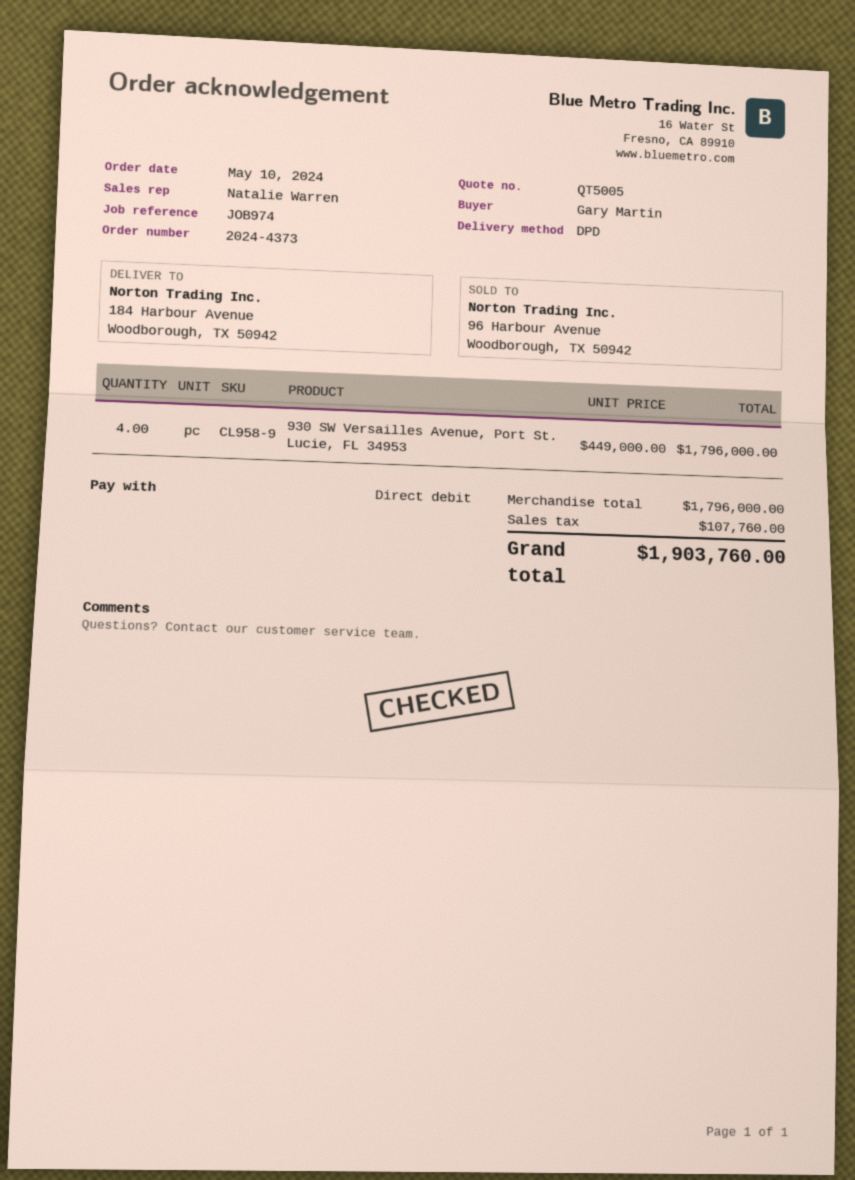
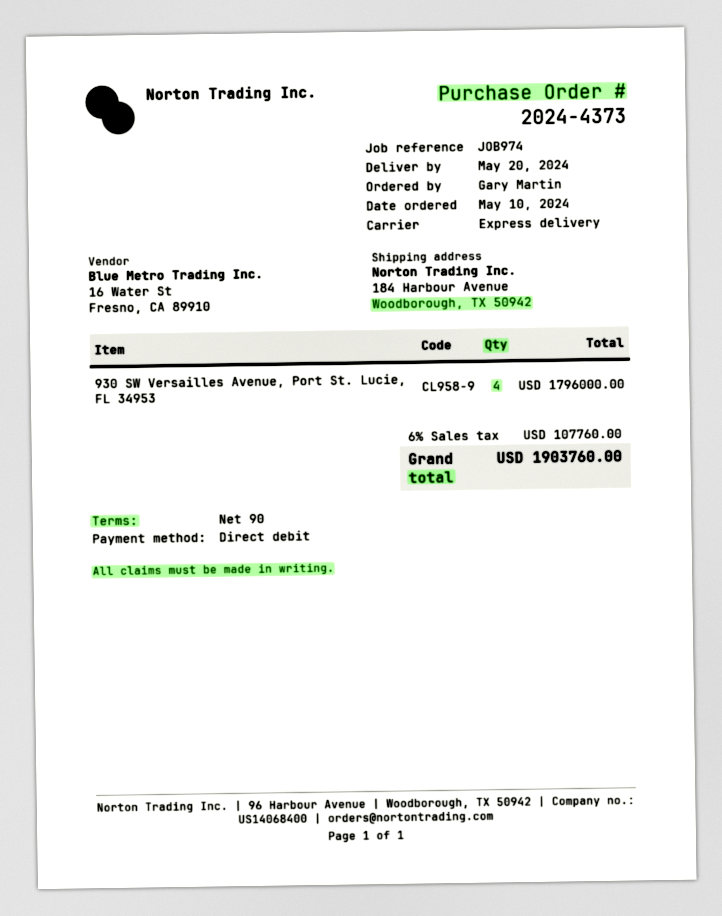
shipping method: DPD -> express

